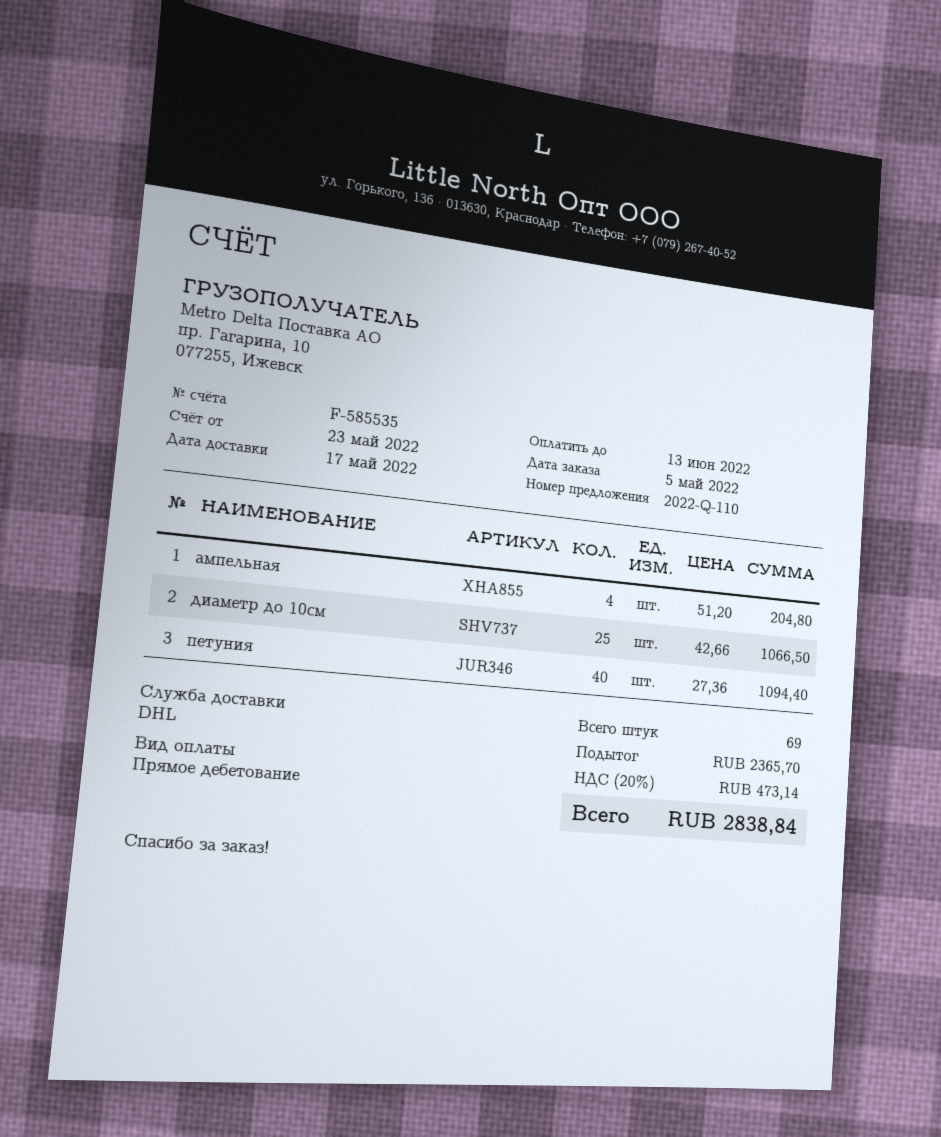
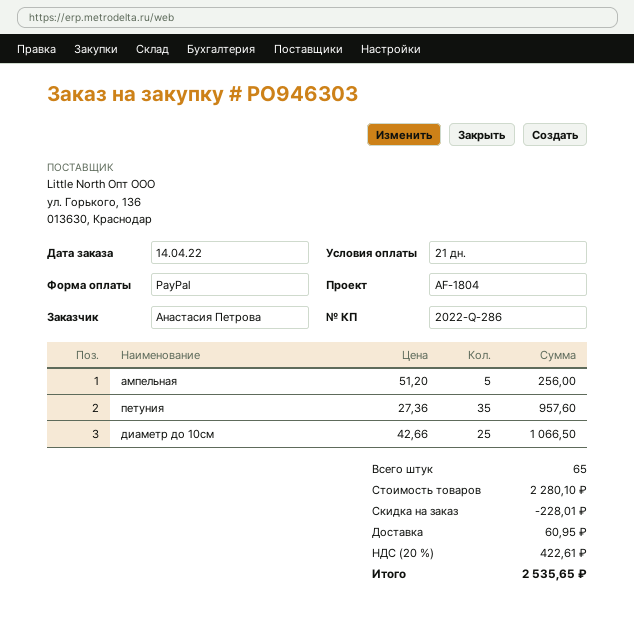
quote number: 2022-Q-110 -> 2022-Q-286
order date: 2022-05-05 -> 2022-04-14
payment method: direct debit -> PayPal
ампельная: 4 x 51.20 = 204.80 -> 5 x 51.20 = 256.00
петуния: 40 x 27.36 = 1094.40 -> 35 x 27.36 = 957.60
total quantity: 69 -> 65
subtotal: 2365.70 -> 2280.10
discount: none -> 228.01
shipping: none -> 60.95
tax: 20% = 473.14 -> 20% = 422.61
total: 2838.84 -> 2535.65

